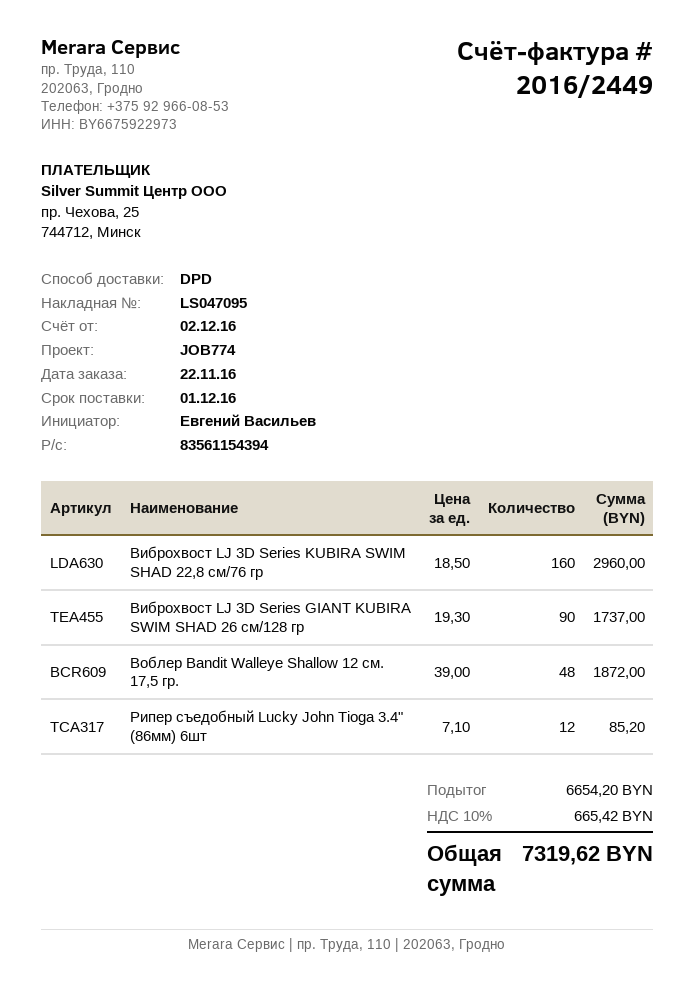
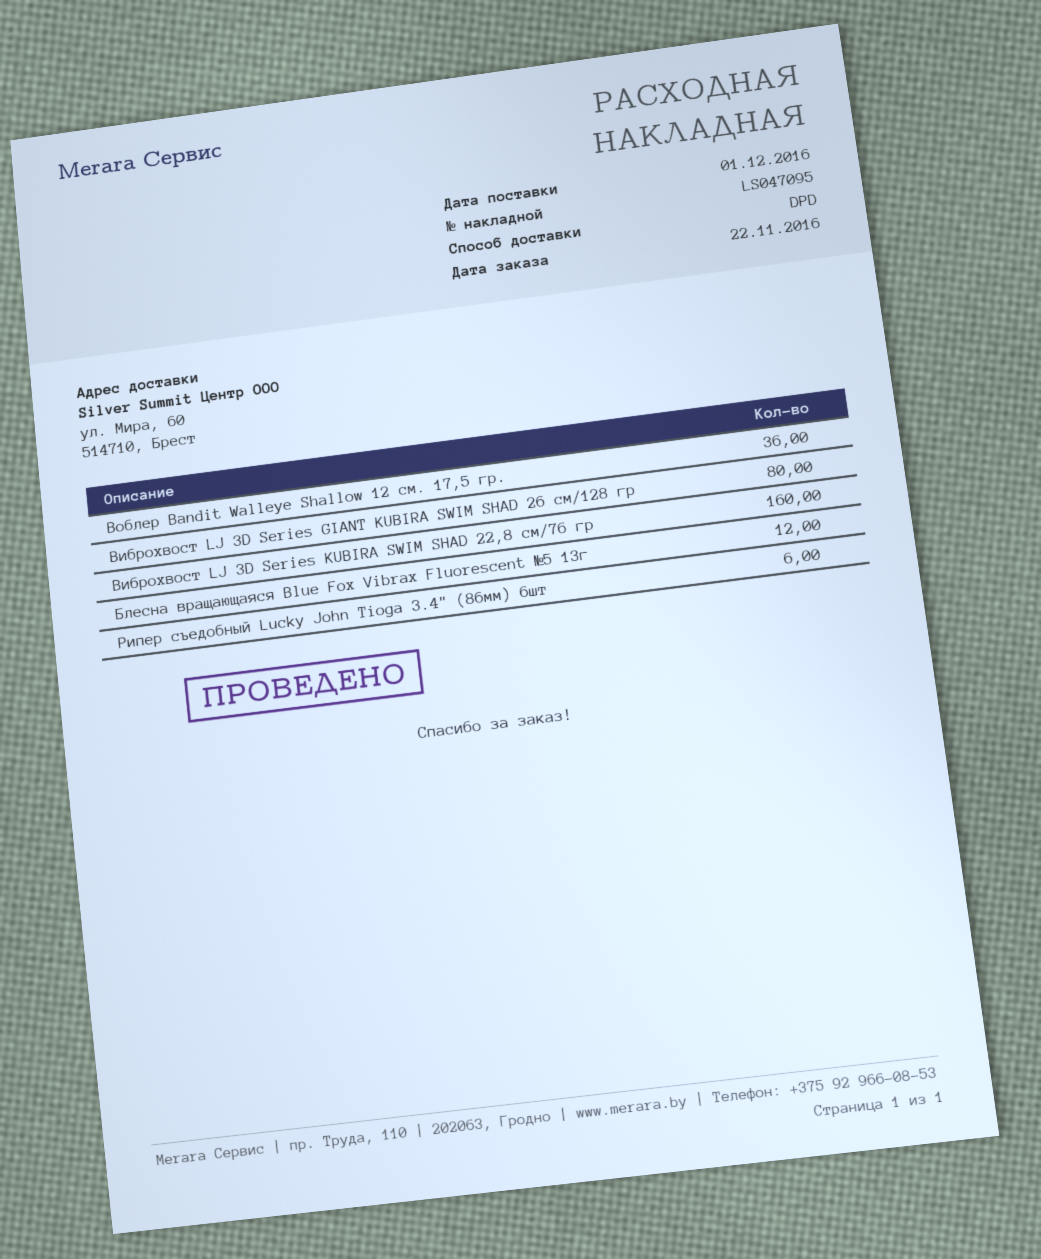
Виброхвост LJ 3D Series GIANT KUBIRA SWIM SHAD 26 см/128 гр: 90 -> 80
Воблер Bandit Walleye Shallow 12 см. 17,5 гр.: 48 -> 36
Рипер съедобный Lucky John Tioga 3.4" (86мм) 6шт: 12 -> 6
Блесна вращающаяся Blue Fox Vibrax Fluorescent №5 13г: none -> 12

